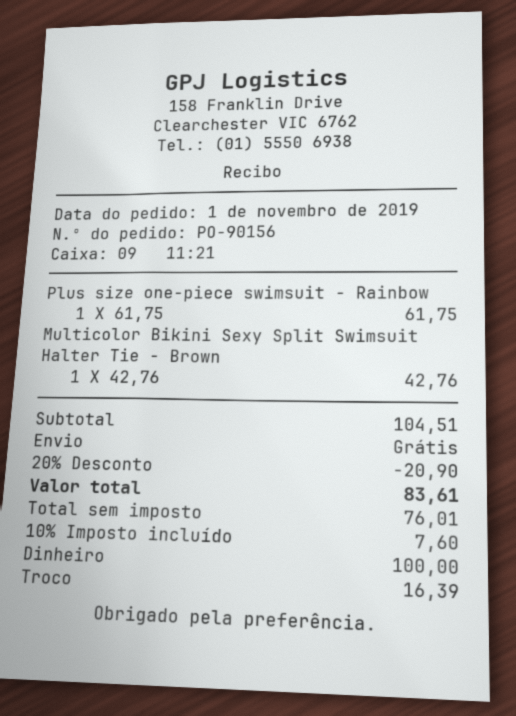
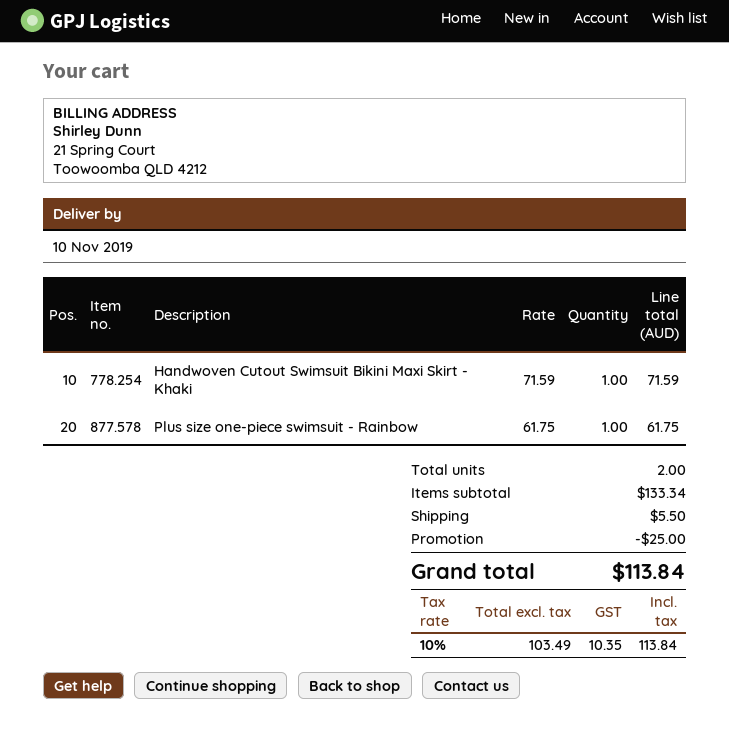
Multicolor Bikini Sexy Split Swimsuit Halter Tie - Brown: 1 x 42.76 = 42.76 -> none
Handwoven Cutout Swimsuit Bikini Maxi Skirt - Khaki: none -> 1 x 71.59 = 71.59
subtotal: 104.51 -> 133.34
discount: 20.90 -> 25.00
shipping: 0.00 -> 5.50
net: 76.01 -> 103.49
tax: 10% = 7.60 -> 10% = 10.35
total: 83.61 -> 113.84

